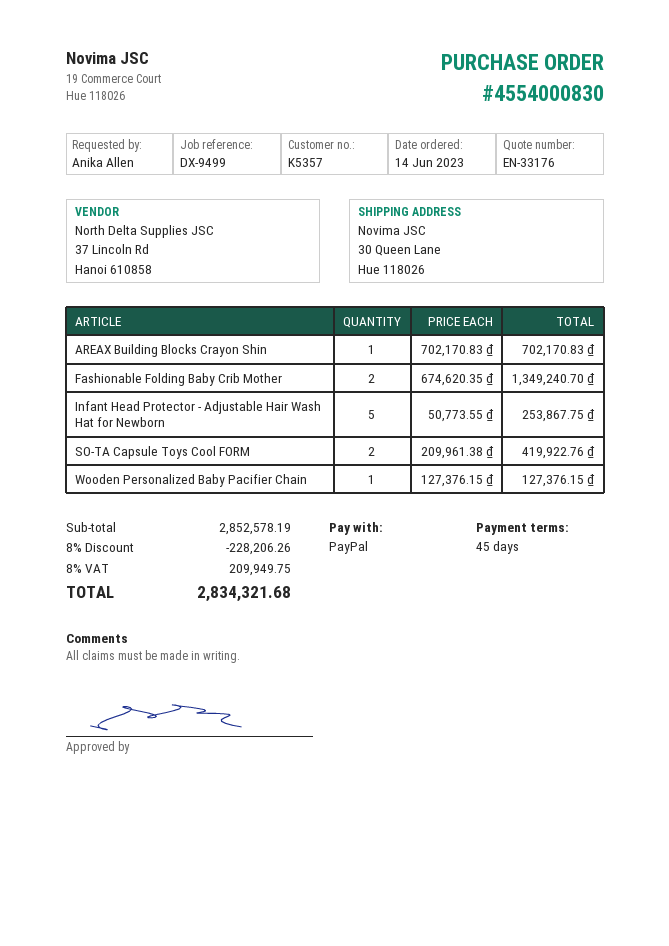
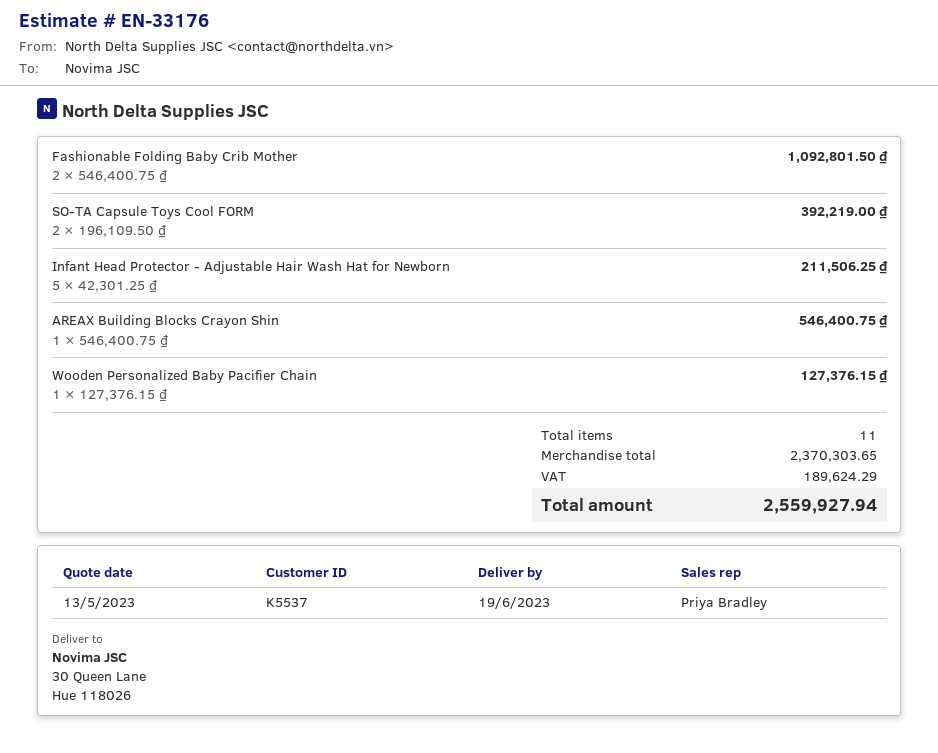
customer number: K5357 -> K5537
AREAX Building Blocks Crayon Shin: 1 x 702170.83 = 702170.83 -> 1 x 546400.75 = 546400.75
Fashionable Folding Baby Crib Mother: 2 x 674620.35 = 1349240.70 -> 2 x 546400.75 = 1092801.50
Infant Head Protector - Adjustable Hair Wash Hat for Newborn: 5 x 50773.55 = 253867.75 -> 5 x 42301.25 = 211506.25
SO-TA Capsule Toys Cool FORM: 2 x 209961.38 = 419922.76 -> 2 x 196109.50 = 392219.00
subtotal: 2852578.19 -> 2370303.65
discount: 8% = 228206.26 -> none
tax: 209949.75 -> 189624.29
total: 2834321.68 -> 2559927.94

